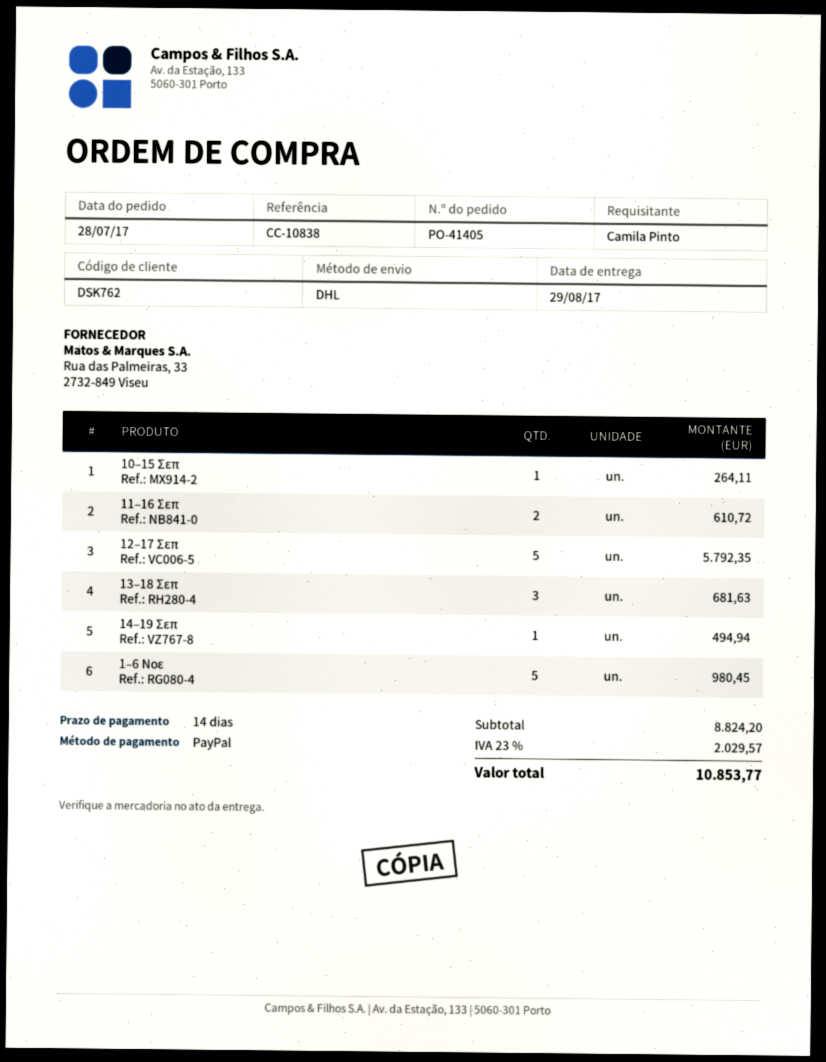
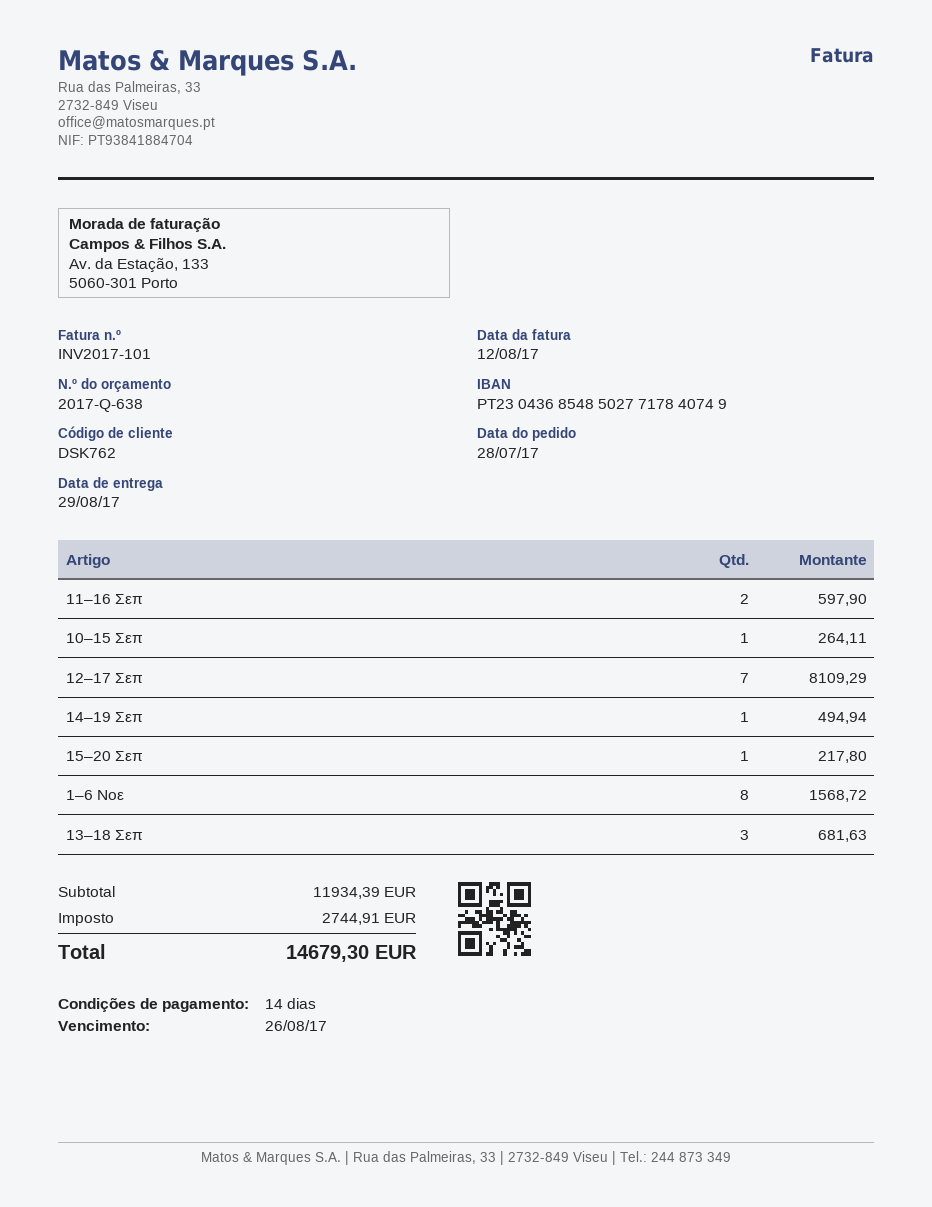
11–16 Σεπ: 2 for 610.72 -> 2 for 597.90
12–17 Σεπ: 5 for 5792.35 -> 7 for 8109.29
1–6 Νοε: 5 for 980.45 -> 8 for 1568.72
15–20 Σεπ: none -> 1 for 217.80
subtotal: 8824.20 -> 11934.39
tax: 2029.57 -> 2744.91
total: 10853.77 -> 14679.30

